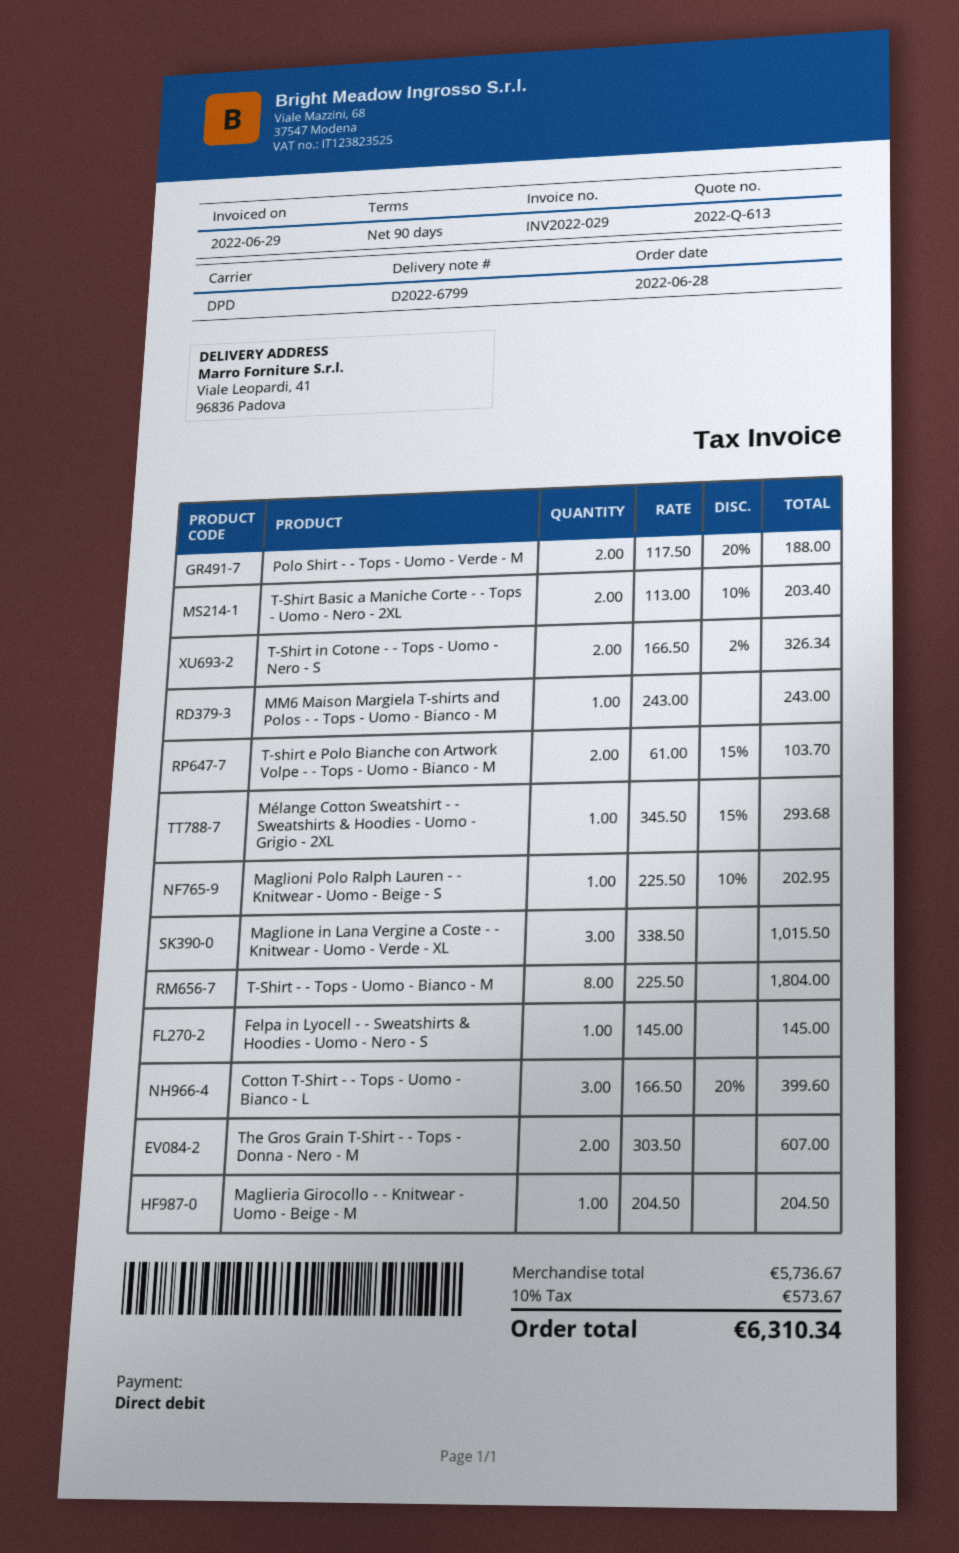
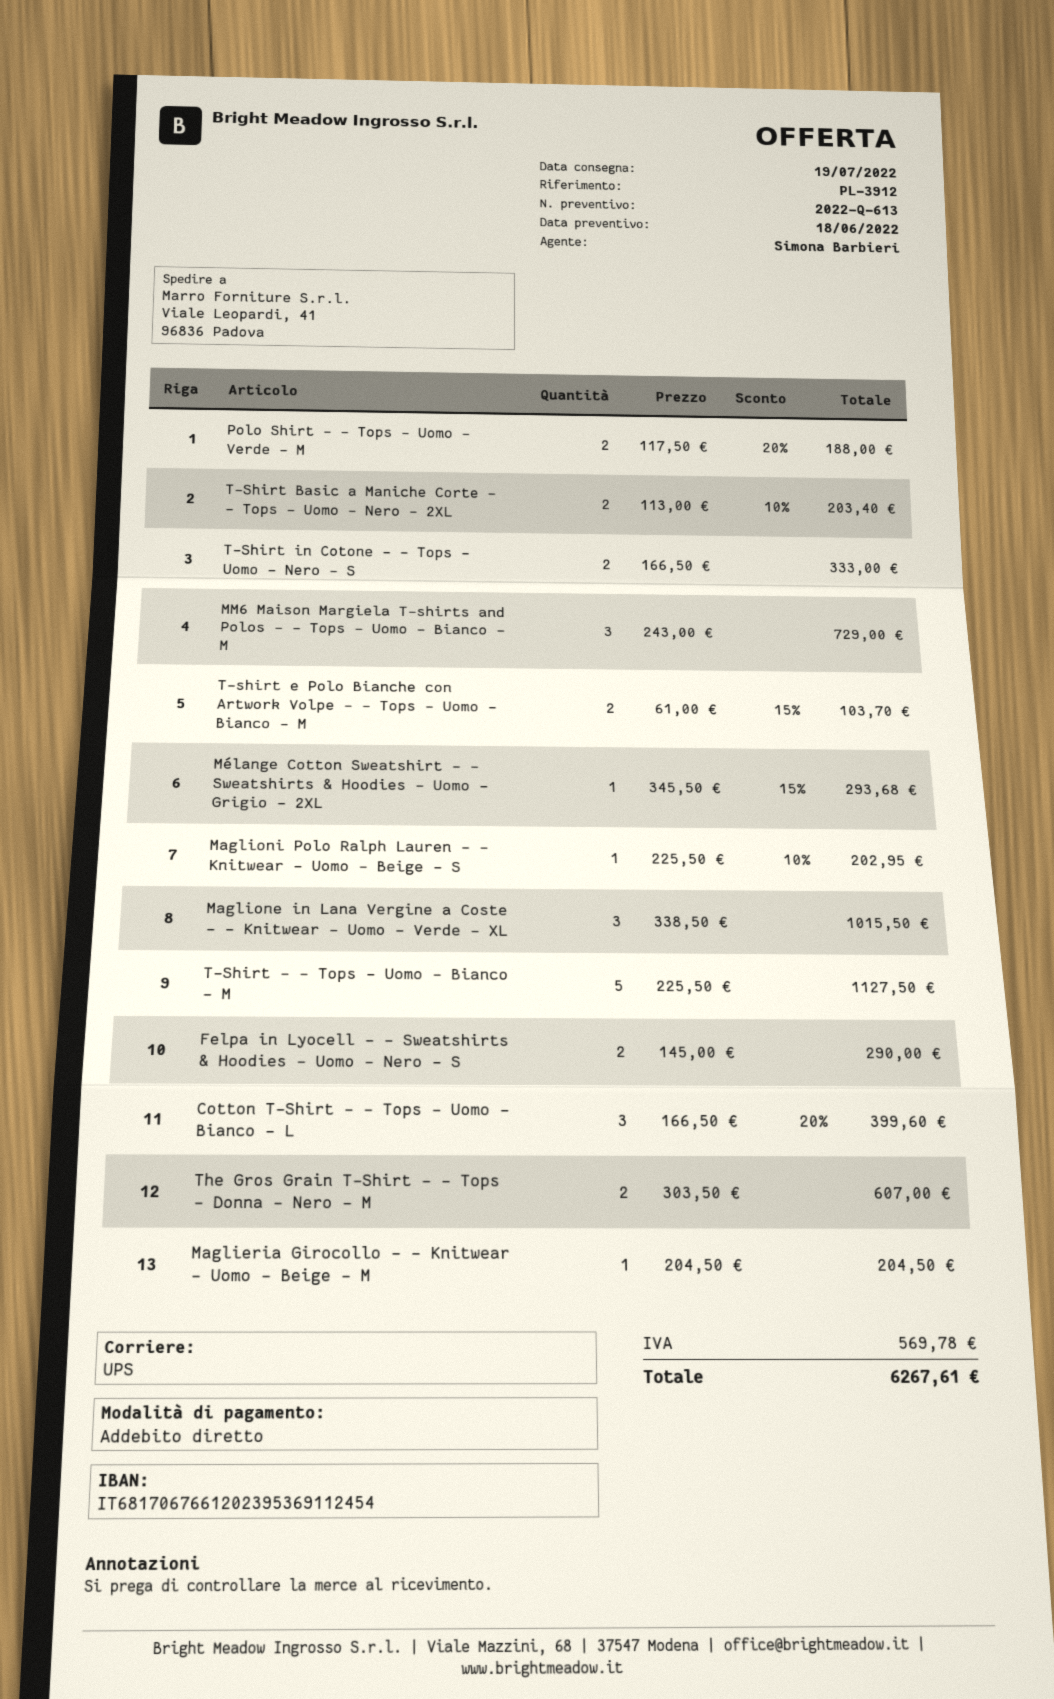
shipping method: DPD -> UPS
T-Shirt in Cotone - - Tops - Uomo - Nero - S: 2 x 166.50 - 2% = 326.34 -> 2 x 166.50 = 333.00
MM6 Maison Margiela T-shirts and Polos - - Tops - Uomo - Bianco - M: 1 x 243.00 = 243.00 -> 3 x 243.00 = 729.00
T-Shirt - - Tops - Uomo - Bianco - M: 8 x 225.50 = 1804.00 -> 5 x 225.50 = 1127.50
Felpa in Lyocell - - Sweatshirts & Hoodies - Uomo - Nero - S: 1 x 145.00 = 145.00 -> 2 x 145.00 = 290.00
tax: 573.67 -> 569.78
total: 6310.34 -> 6267.61

